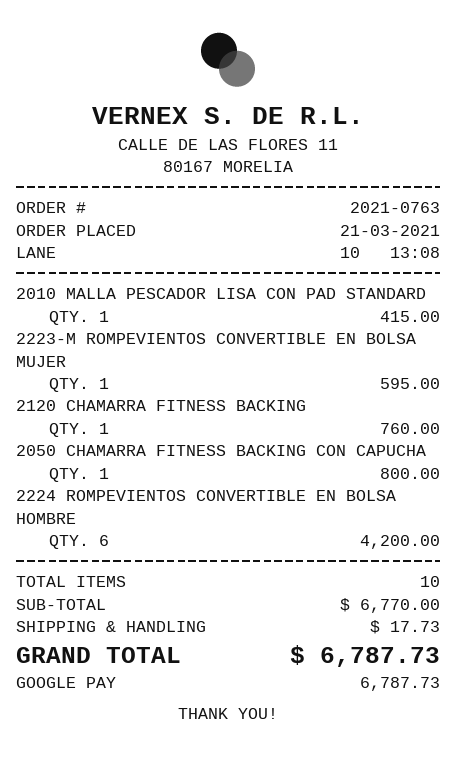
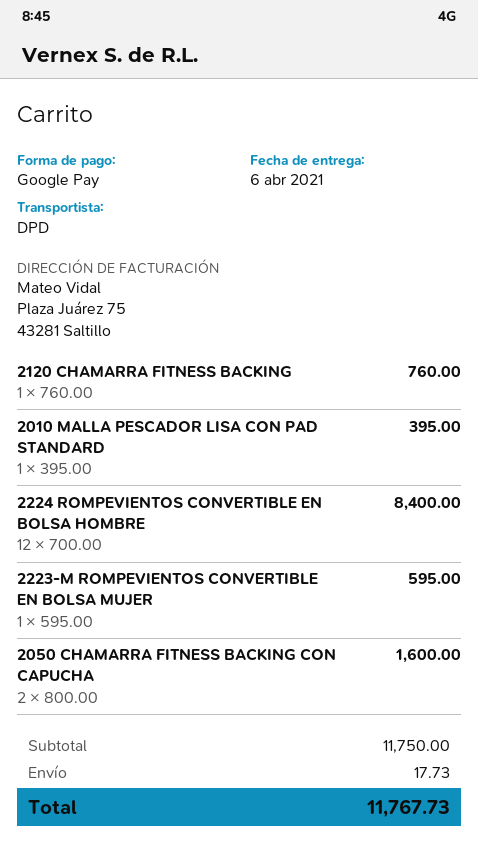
2010 MALLA PESCADOR LISA CON PAD STANDARD: 1 for 415.00 -> 1 for 395.00
2050 CHAMARRA FITNESS BACKING CON CAPUCHA: 1 for 800.00 -> 2 for 1600.00
2224 ROMPEVIENTOS CONVERTIBLE EN BOLSA HOMBRE: 6 for 4200.00 -> 12 for 8400.00
subtotal: 6770.00 -> 11750.00
total: 6787.73 -> 11767.73

